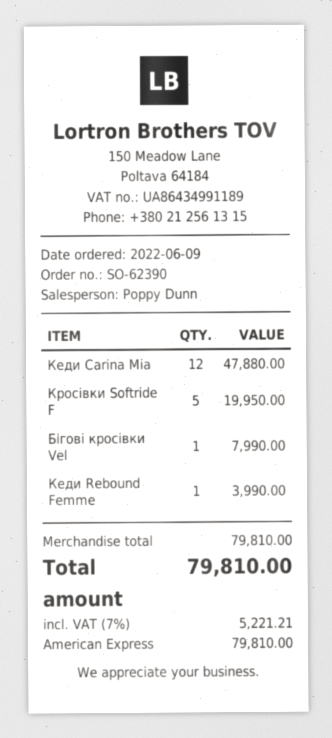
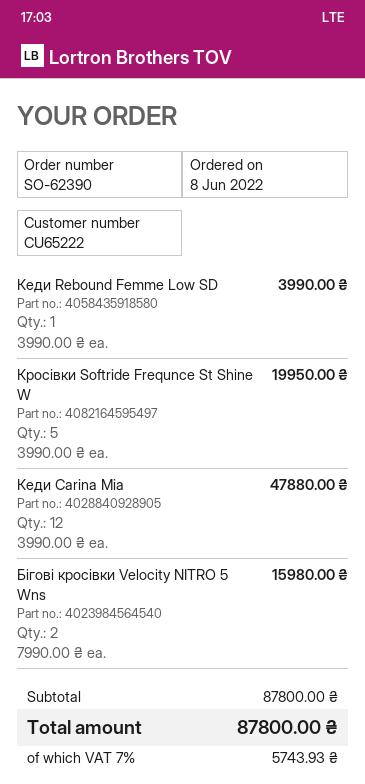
order date: 2022-06-09 -> 2022-06-08
Бігові кросівки Vel: 1 for 7990.00 -> 2 for 15980.00
subtotal: 79810.00 -> 87800.00
tax: 7% = 5221.21 -> 7% = 5743.93
total: 79810.00 -> 87800.00

